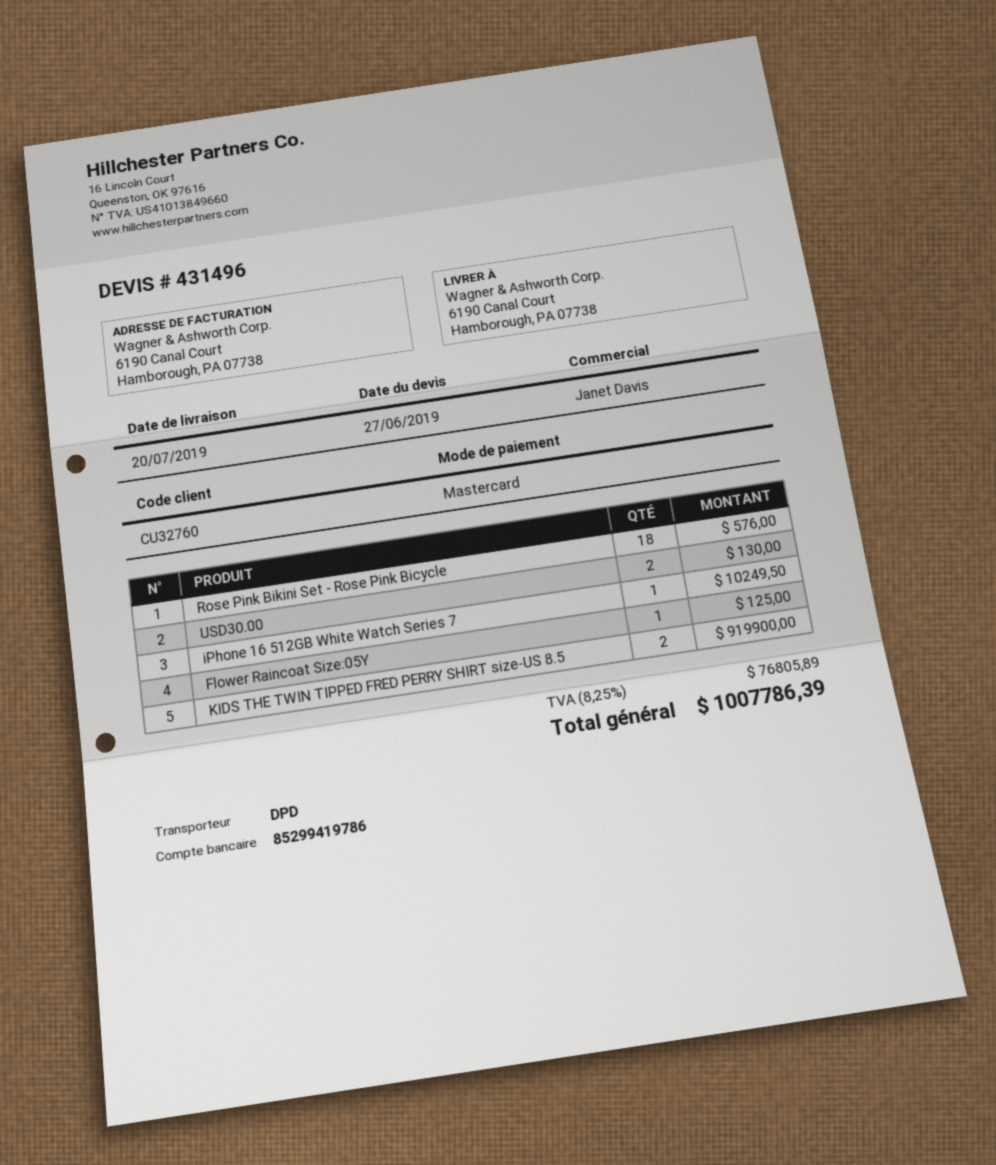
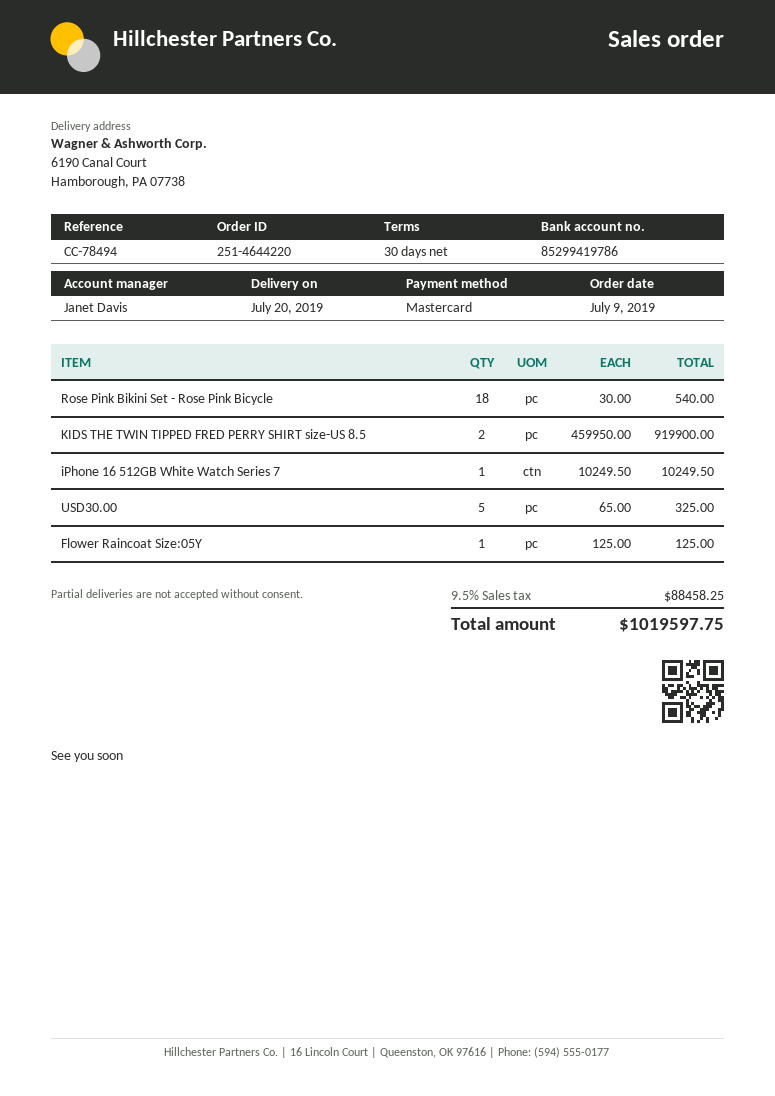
Rose Pink Bikini Set - Rose Pink Bicycle: 18 for 576.00 -> 18 for 540.00
USD30.00: 2 for 130.00 -> 5 for 325.00
tax: 8.25% = 76805.89 -> 9.5% = 88458.25
total: 1007786.39 -> 1019597.75

